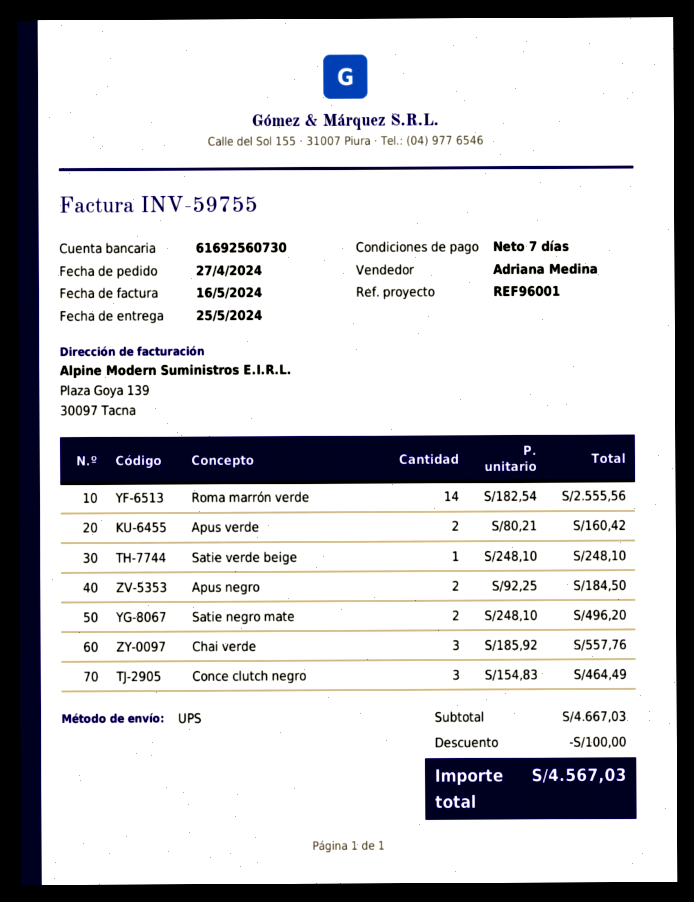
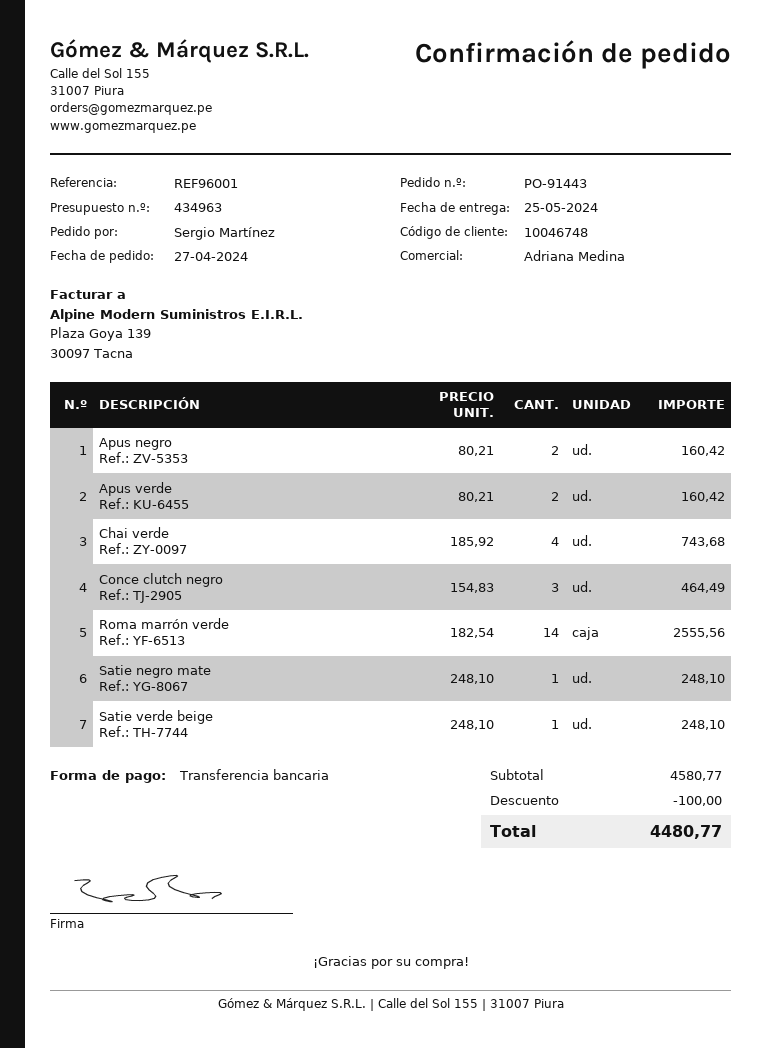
Apus negro: 2 x 92.25 = 184.50 -> 2 x 80.21 = 160.42
Satie negro mate: 2 x 248.10 = 496.20 -> 1 x 248.10 = 248.10
Chai verde: 3 x 185.92 = 557.76 -> 4 x 185.92 = 743.68
subtotal: 4667.03 -> 4580.77
total: 4567.03 -> 4480.77

